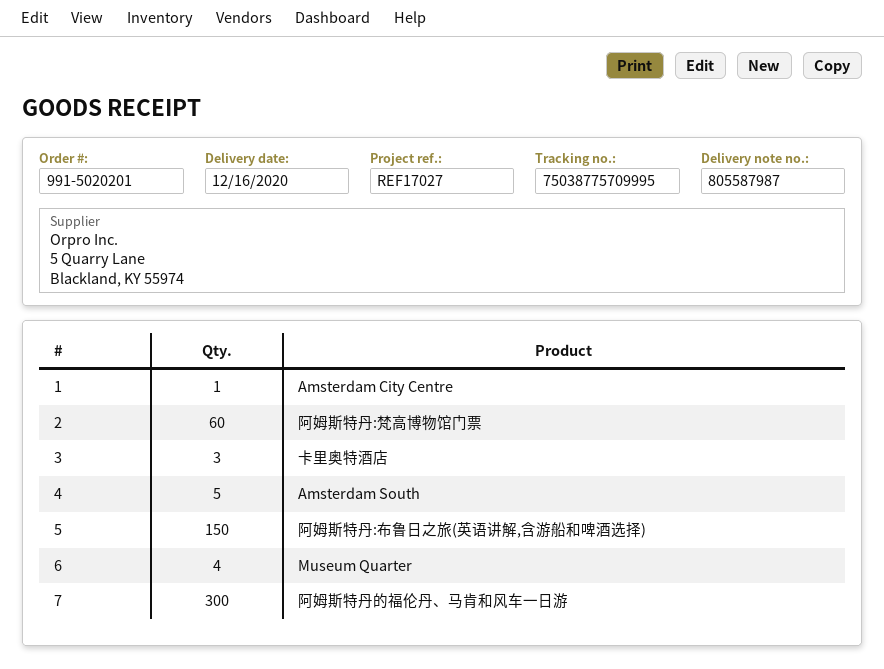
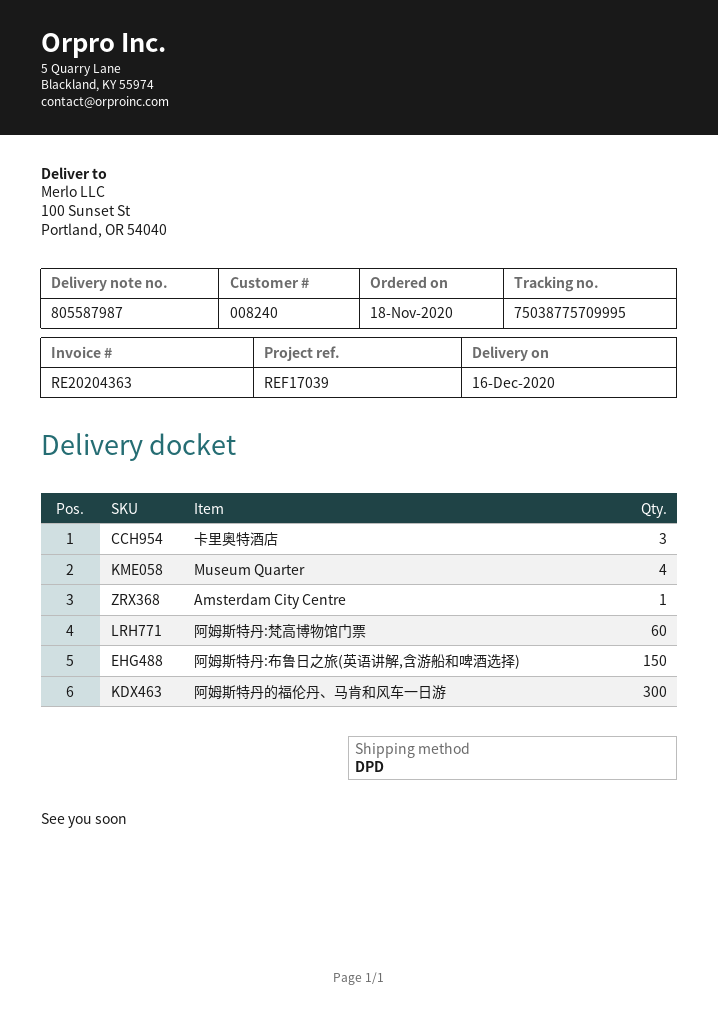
reference: REF17027 -> REF17039
Amsterdam South: 5 -> none

